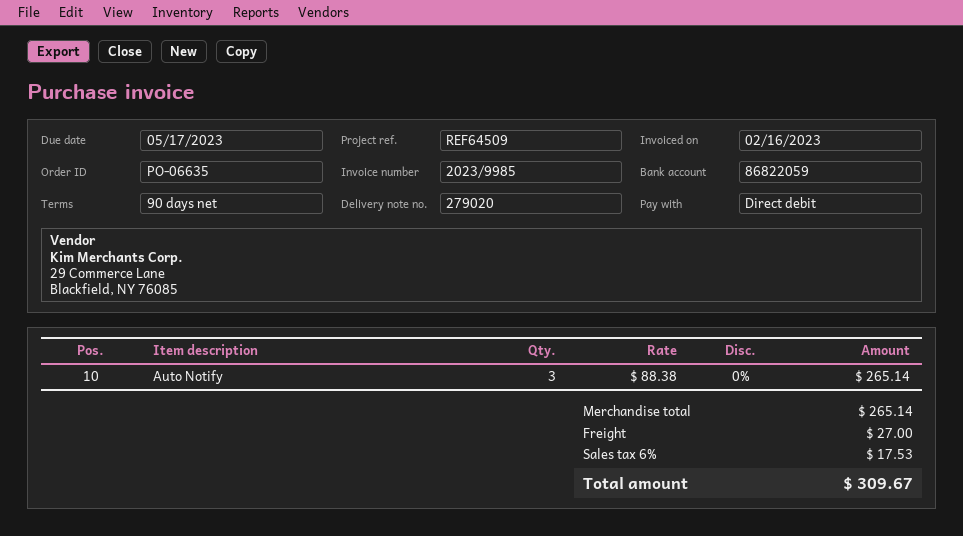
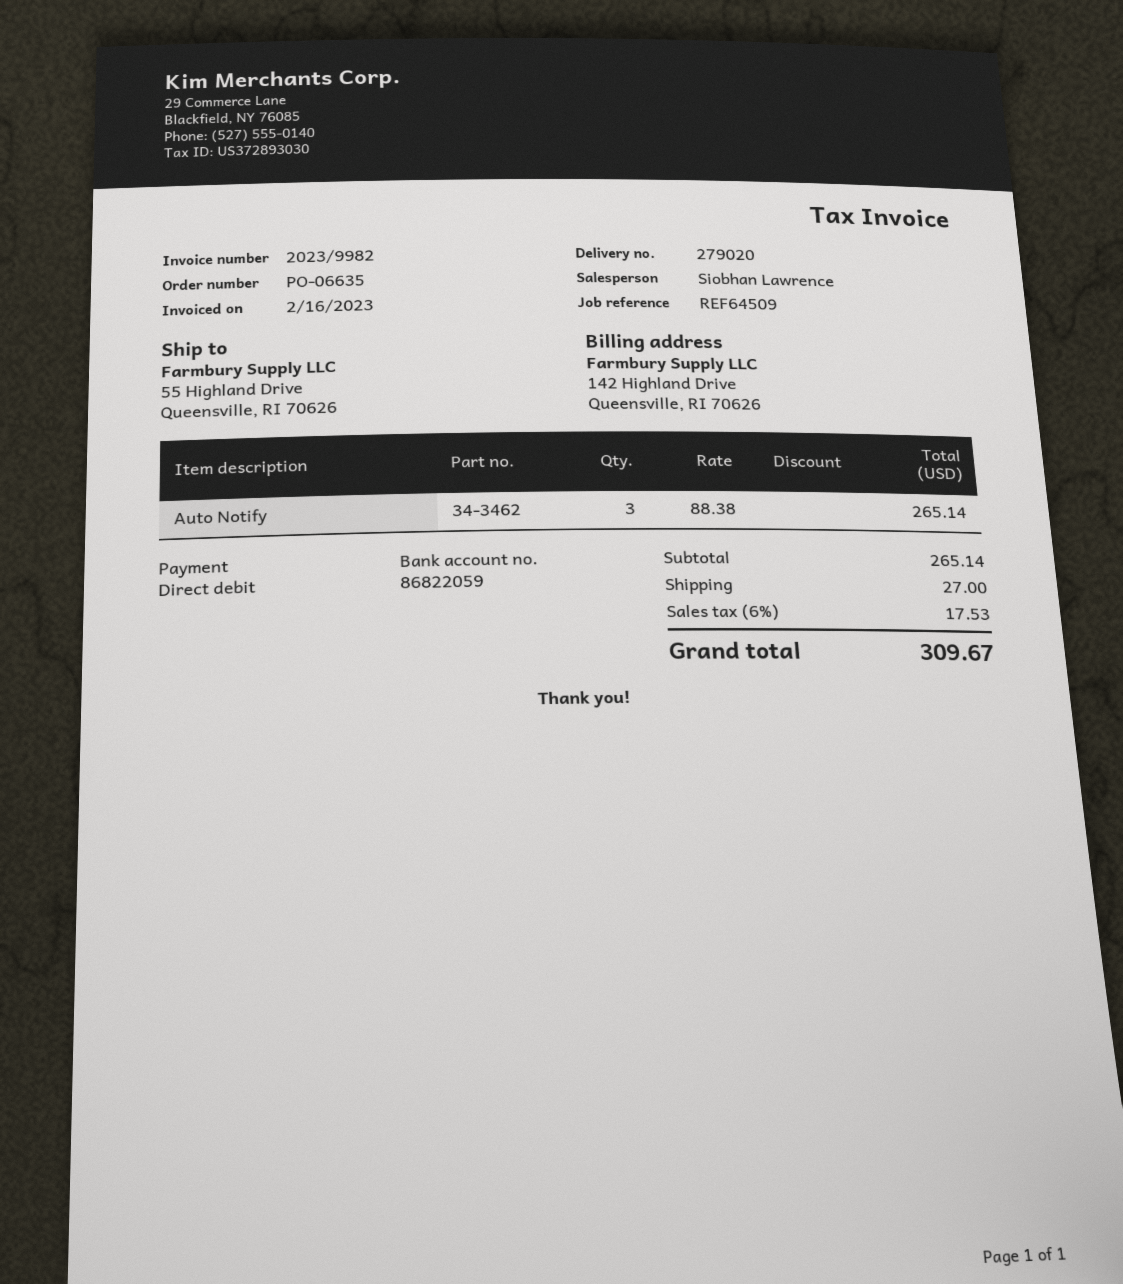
invoice number: 2023/9985 -> 2023/9982

